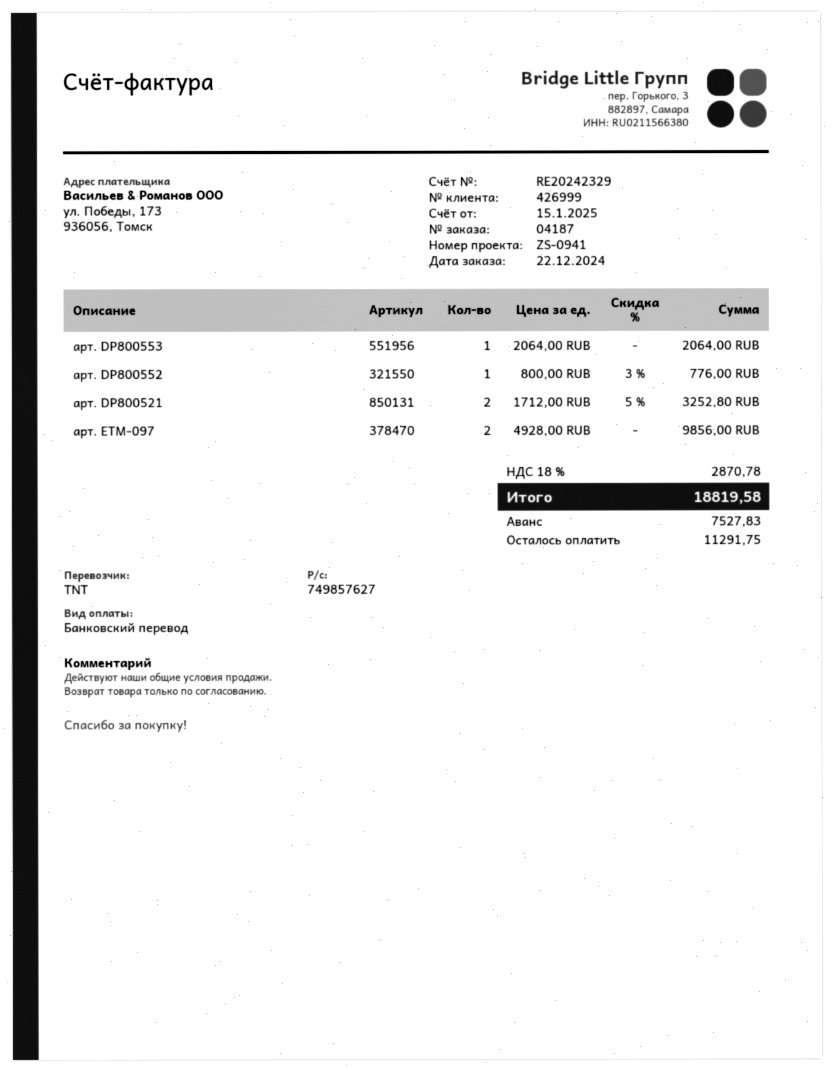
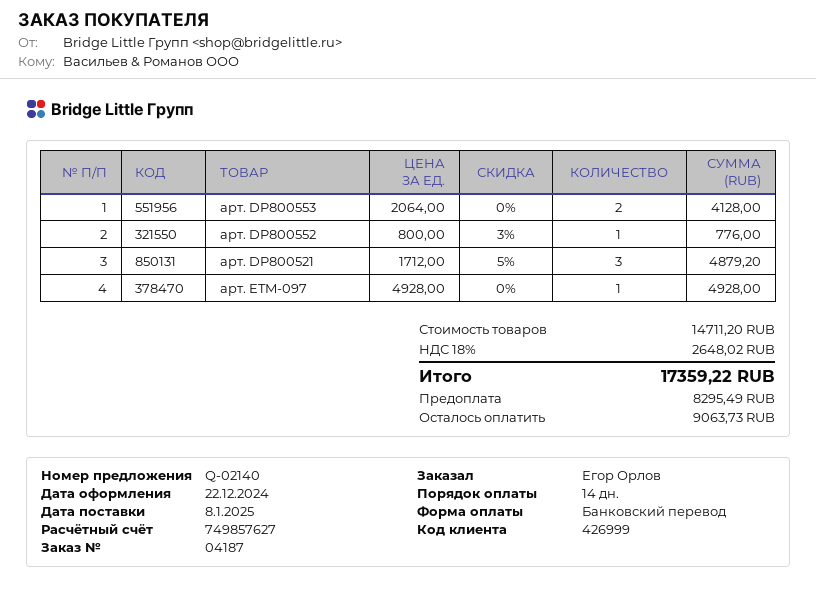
арт. DP800553: 1 x 2064.00 = 2064.00 -> 2 x 2064.00 = 4128.00
арт. DP800521: 2 x 1712.00 - 5% = 3252.80 -> 3 x 1712.00 - 5% = 4879.20
арт. ETM-097: 2 x 4928.00 = 9856.00 -> 1 x 4928.00 = 4928.00
tax: 18% = 2870.78 -> 18% = 2648.02
total: 18819.58 -> 17359.22
deposit: 7527.83 -> 8295.49
balance: 11291.75 -> 9063.73

